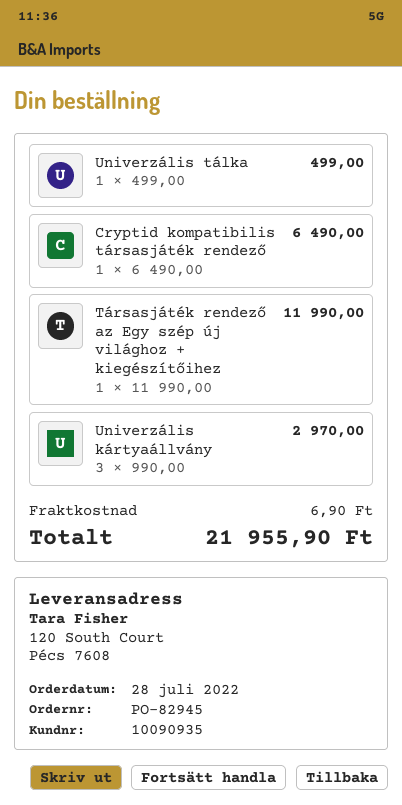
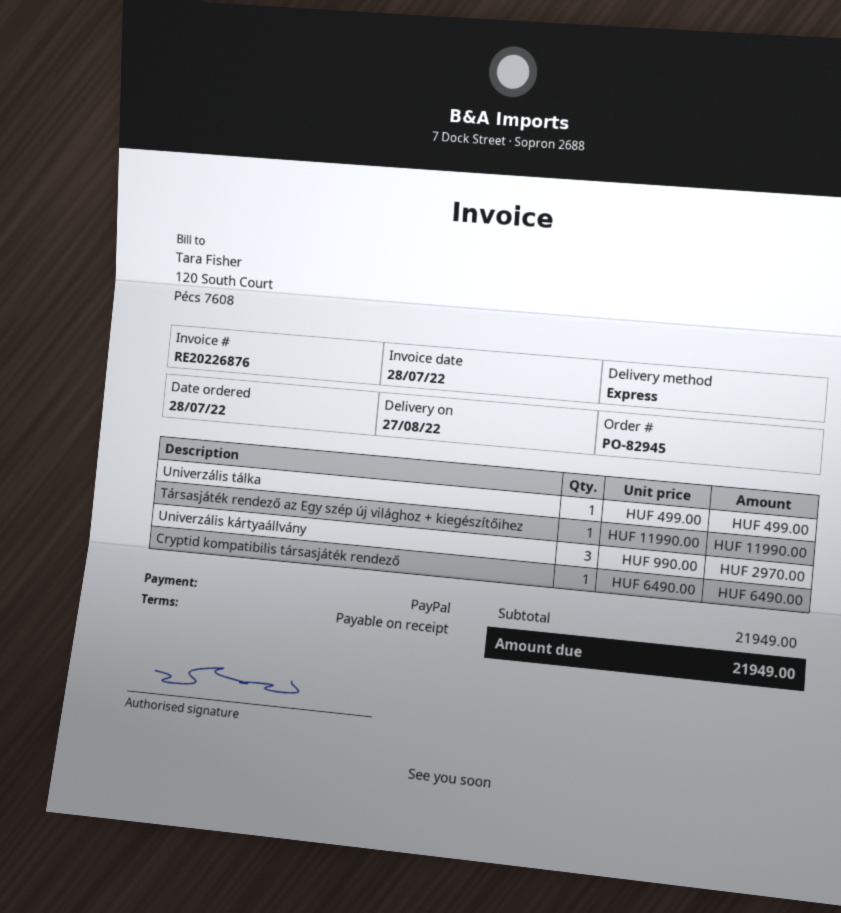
shipping: 6.90 -> none
total: 21955.90 -> 21949.00

